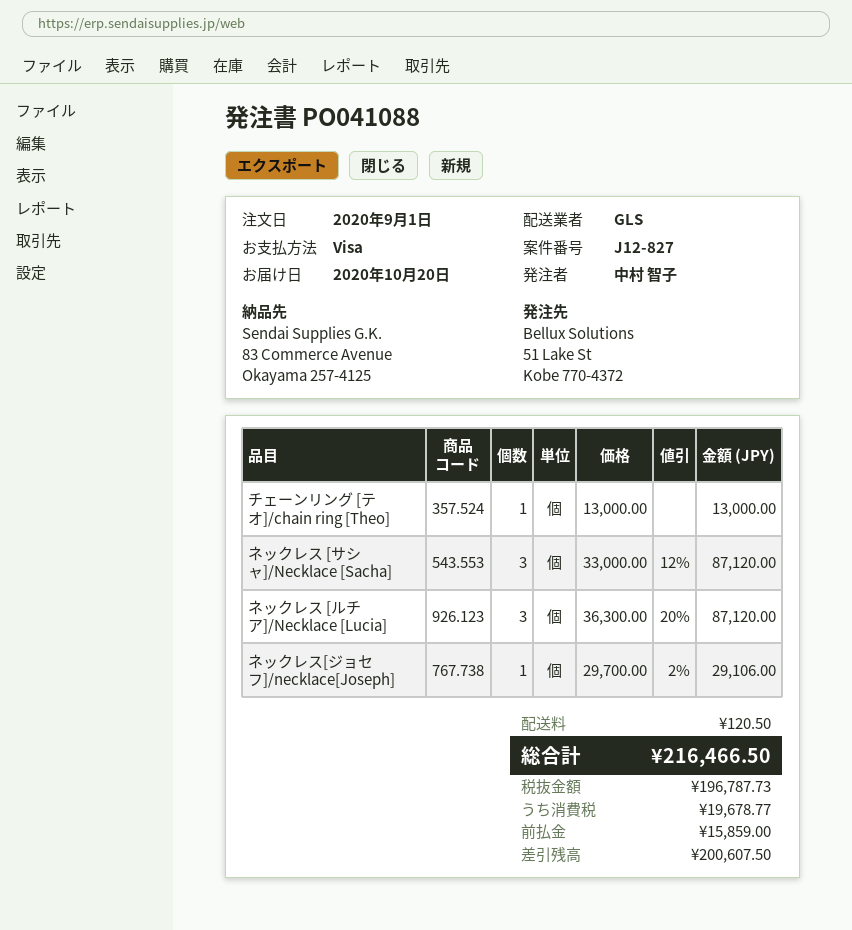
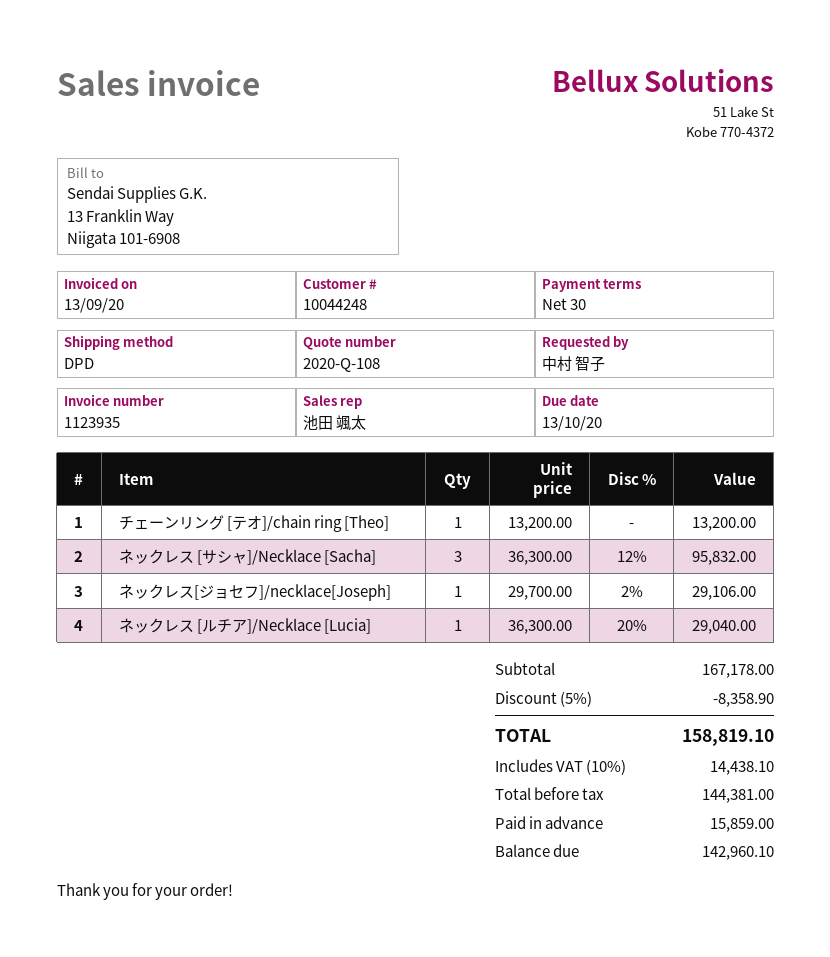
shipping method: GLS -> DPD
チェーンリング [テオ]/chain ring [Theo]: 1 x 13000.00 = 13000.00 -> 1 x 13200.00 = 13200.00
ネックレス [サシャ]/Necklace [Sacha]: 3 x 33000.00 - 12% = 87120.00 -> 3 x 36300.00 - 12% = 95832.00
ネックレス [ルチア]/Necklace [Lucia]: 3 x 36300.00 - 20% = 87120.00 -> 1 x 36300.00 - 20% = 29040.00
discount: none -> 5% = 8358.90
shipping: 120.50 -> none
net: 196787.73 -> 144381.00
tax: 19678.77 -> 14438.10
total: 216466.50 -> 158819.10
balance: 200607.50 -> 142960.10

